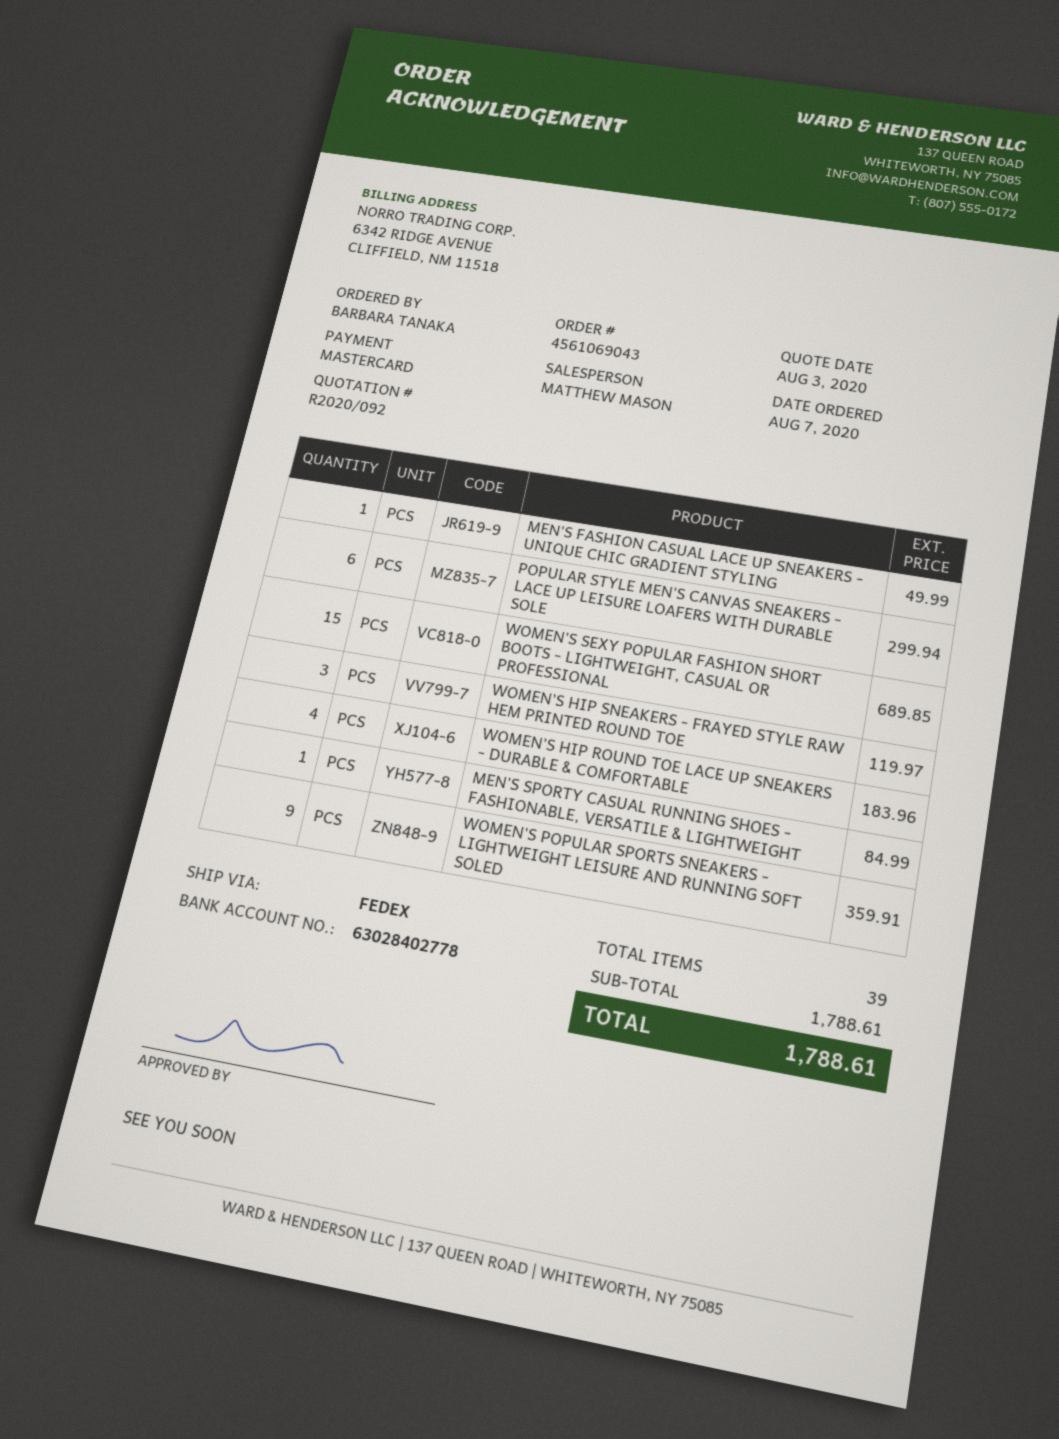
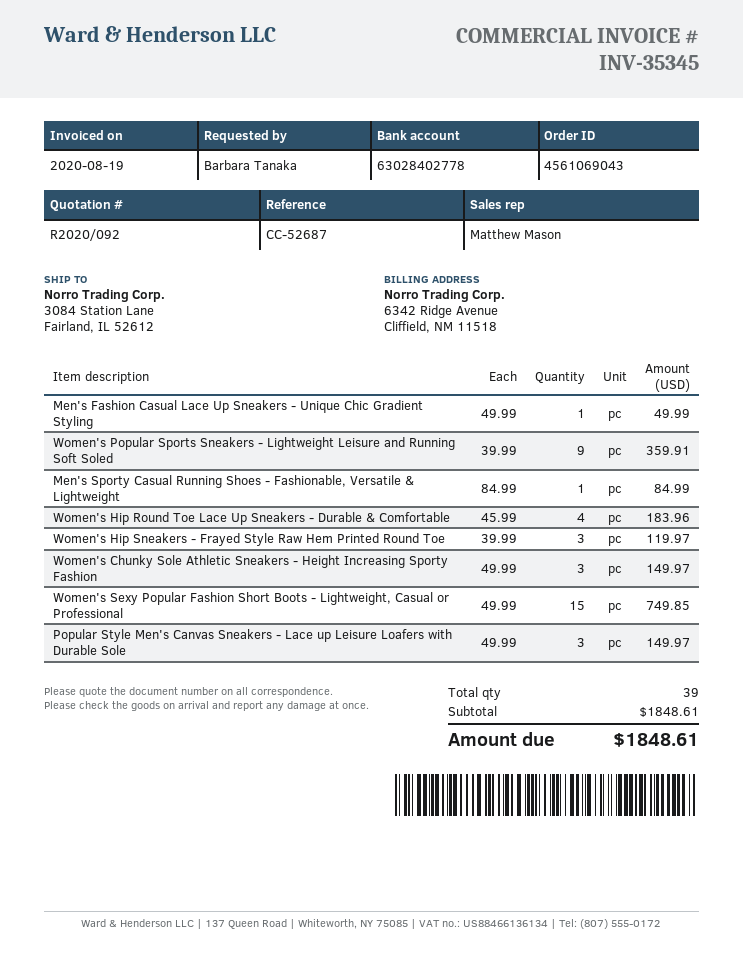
POPULAR STYLE MEN'S CANVAS SNEAKERS - LACE UP LEISURE LOAFERS WITH DURABLE SOLE: 6 for 299.94 -> 3 for 149.97
WOMEN'S SEXY POPULAR FASHION SHORT BOOTS - LIGHTWEIGHT, CASUAL OR PROFESSIONAL: 15 for 689.85 -> 15 for 749.85
Women's Chunky Sole Athletic Sneakers - Height Increasing Sporty Fashion: none -> 3 for 149.97
subtotal: 1788.61 -> 1848.61
total: 1788.61 -> 1848.61

